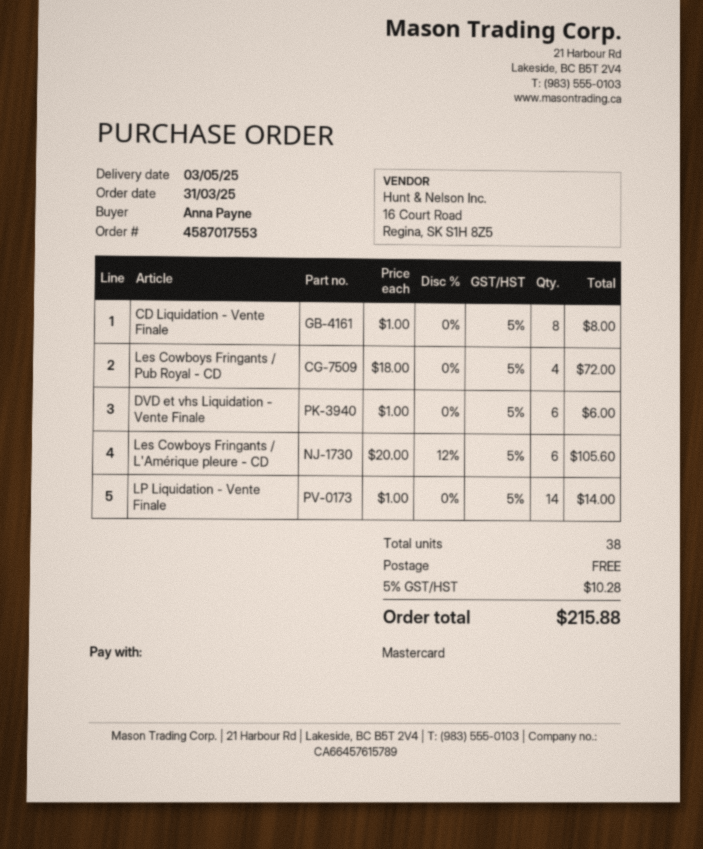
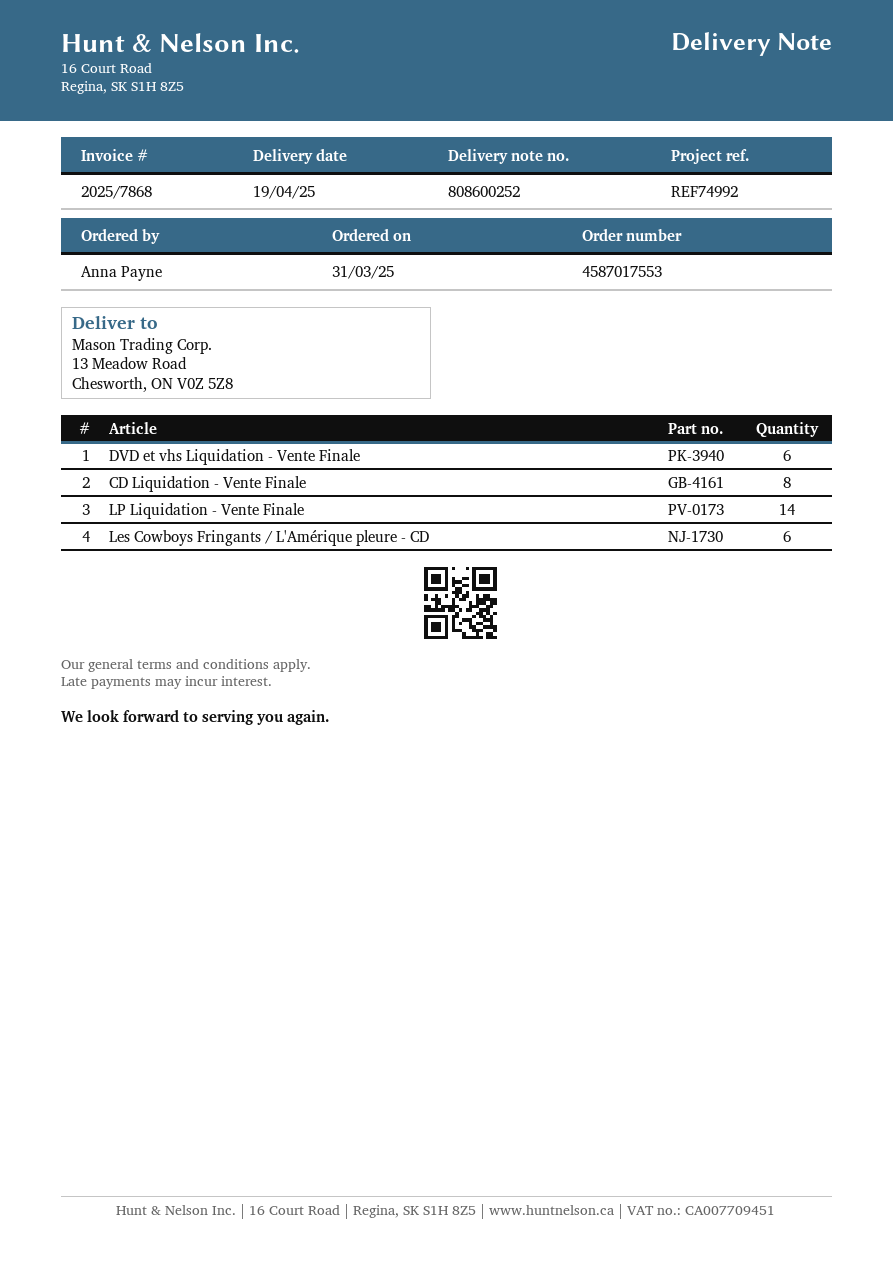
delivery date: 2025-05-03 -> 2025-04-19
Les Cowboys Fringants / Pub Royal - CD: 4 -> none

